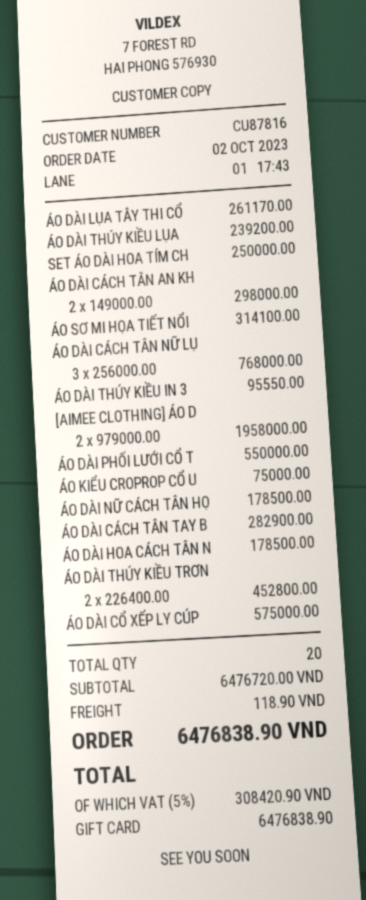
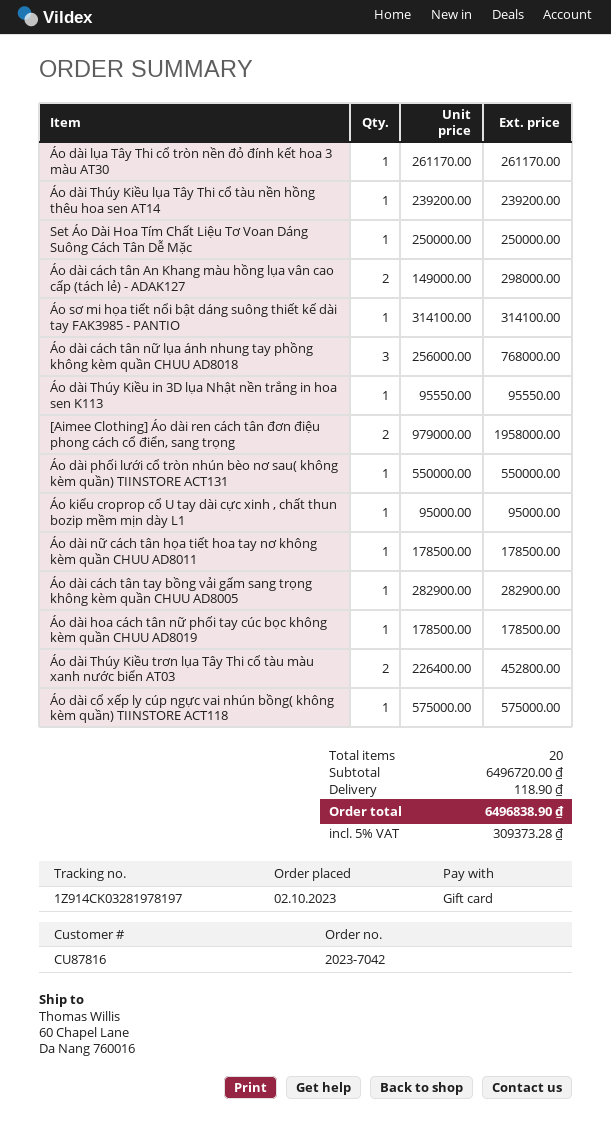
ÁO KIỂU CROPROP CỔ U: 1 x 75000.00 = 75000.00 -> 1 x 95000.00 = 95000.00
subtotal: 6476720.00 -> 6496720.00
tax: 5% = 308420.90 -> 5% = 309373.28
total: 6476838.90 -> 6496838.90

